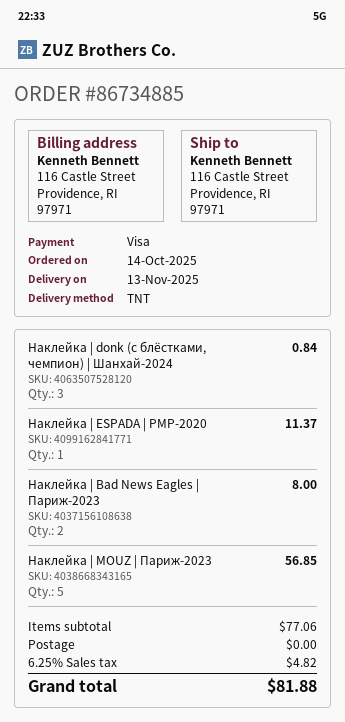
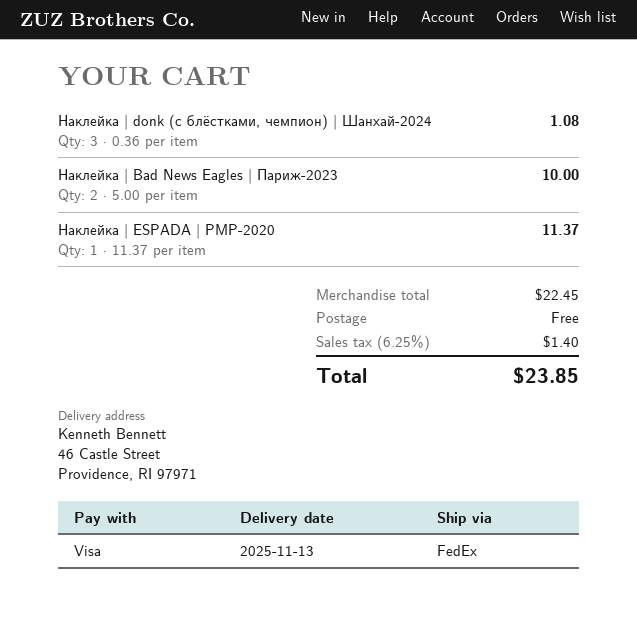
shipping method: TNT -> FedEx
ship to: 116 Castle Street, Providence, RI 97971 -> 46 Castle Street, Providence, RI 97971
Наклейка | donk (с блёстками, чемпион) | Шанхай-2024: 3 for 0.84 -> 3 for 1.08
Наклейка | Bad News Eagles | Париж-2023: 2 for 8.00 -> 2 for 10.00
Наклейка | MOUZ | Париж-2023: 5 for 56.85 -> none
subtotal: 77.06 -> 22.45
tax: 6.25% = 4.82 -> 6.25% = 1.40
total: 81.88 -> 23.85

